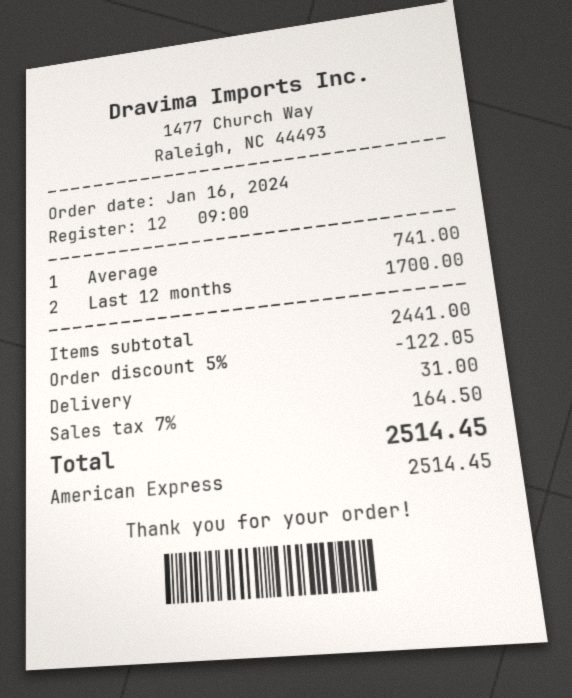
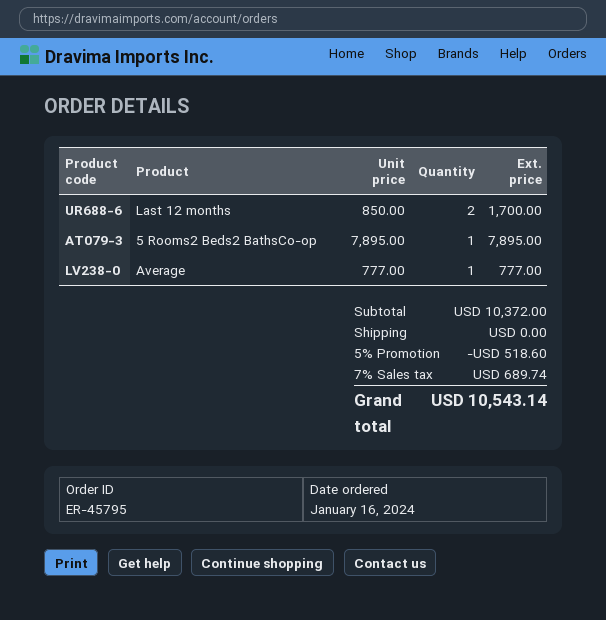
Average: 1 for 741.00 -> 1 for 777.00
5 Rooms2 Beds2 BathsCo-op: none -> 1 for 7895.00
subtotal: 2441.00 -> 10372.00
discount: 5% = 122.05 -> 5% = 518.60
shipping: 31.00 -> 0.00
tax: 7% = 164.50 -> 7% = 689.74
total: 2514.45 -> 10543.14

